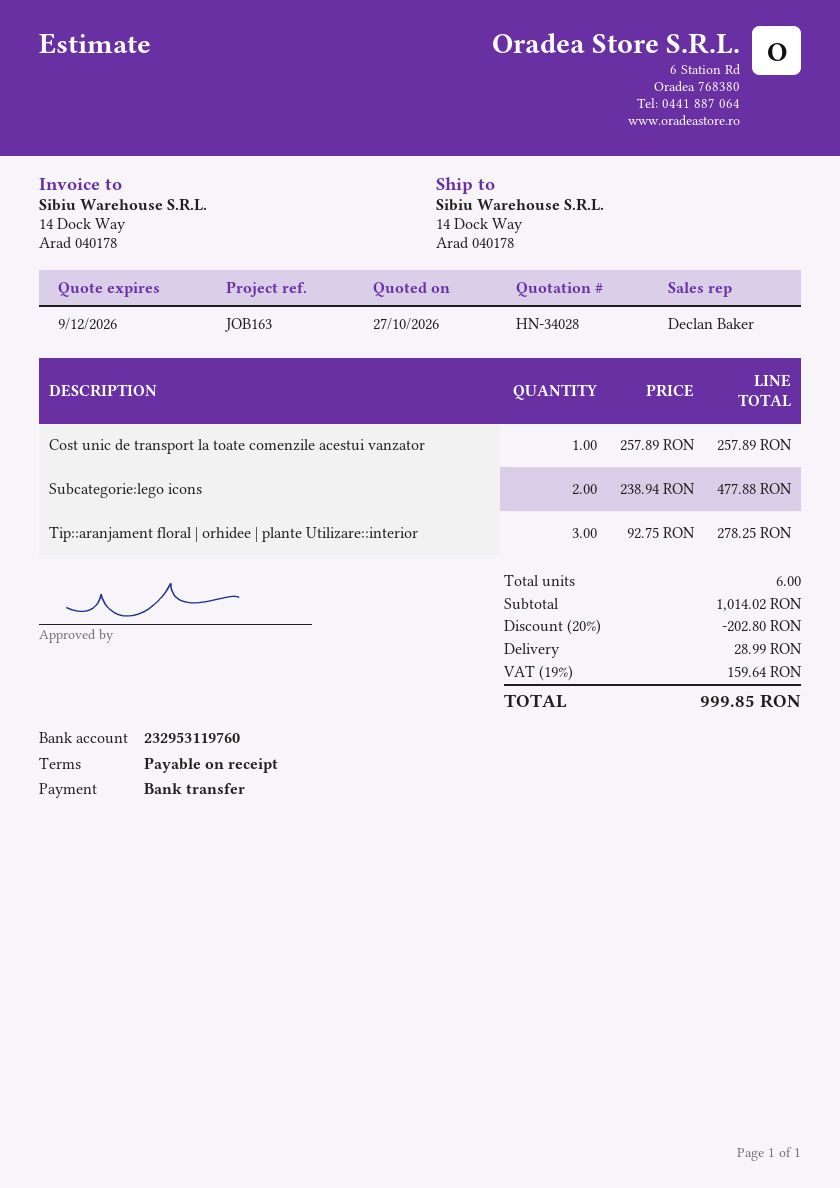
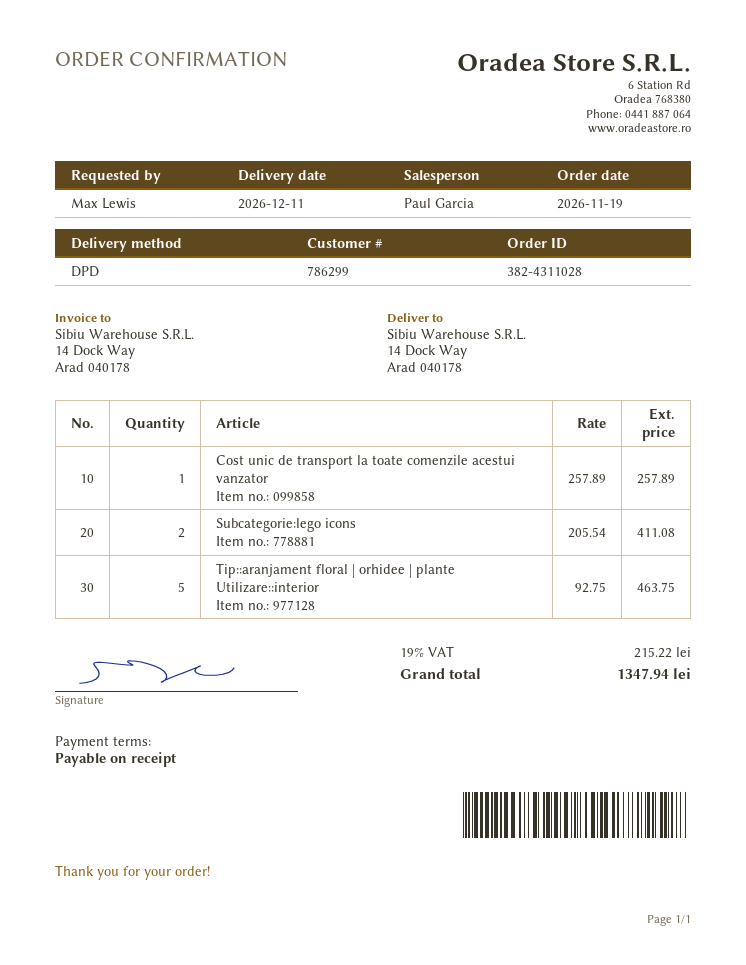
sales rep: Declan Baker -> Paul Garcia
Subcategorie:lego icons: 2 x 238.94 = 477.88 -> 2 x 205.54 = 411.08
Tip::aranjament floral | orhidee | plante Utilizare::interior: 3 x 92.75 = 278.25 -> 5 x 92.75 = 463.75
discount: 20% = 202.80 -> none
shipping: 28.99 -> none
tax: 19% = 159.64 -> 19% = 215.22
total: 999.85 -> 1347.94

